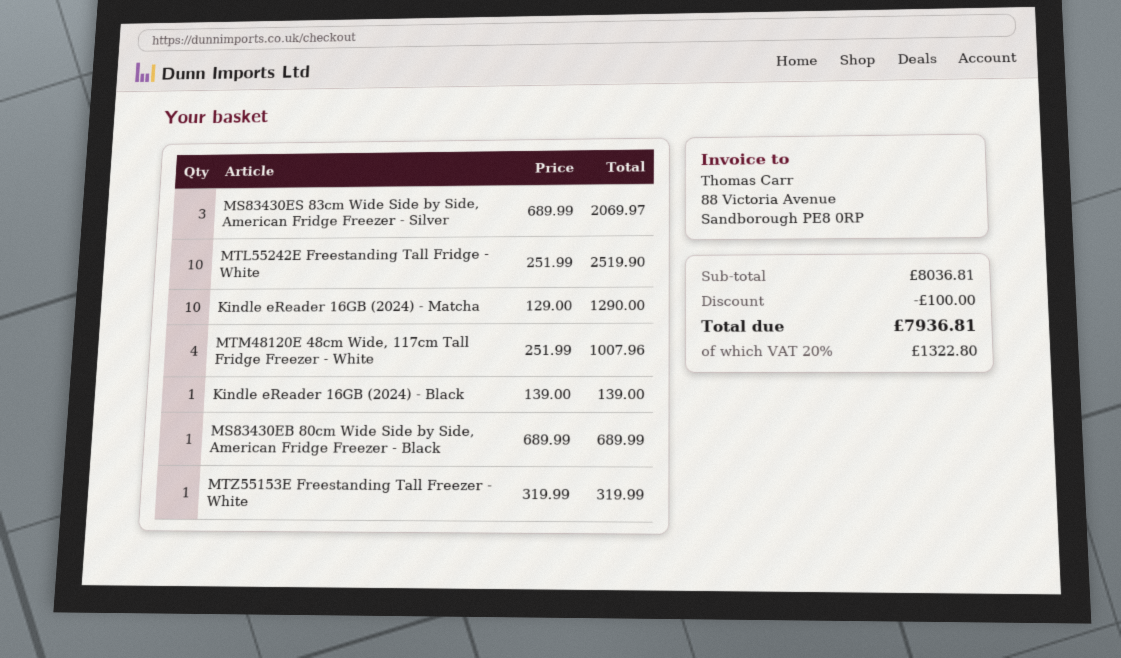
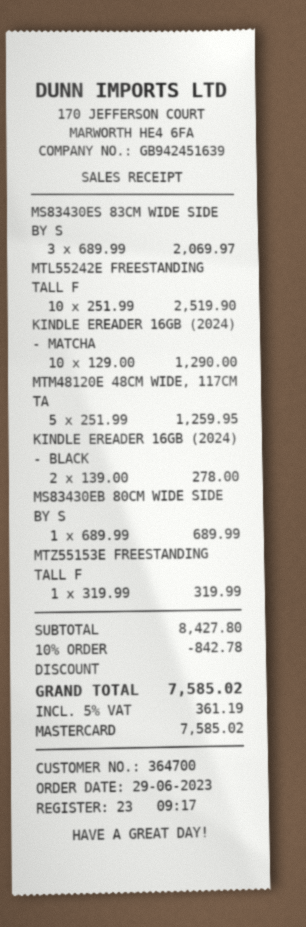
MTM48120E 48cm Wide, 117cm Tall Fridge Freezer - White: 4 x 251.99 = 1007.96 -> 5 x 251.99 = 1259.95
Kindle eReader 16GB (2024) - Black: 1 x 139.00 = 139.00 -> 2 x 139.00 = 278.00
subtotal: 8036.81 -> 8427.80
discount: 100.00 -> 842.78
tax: 20% = 1322.80 -> 5% = 361.19
total: 7936.81 -> 7585.02

